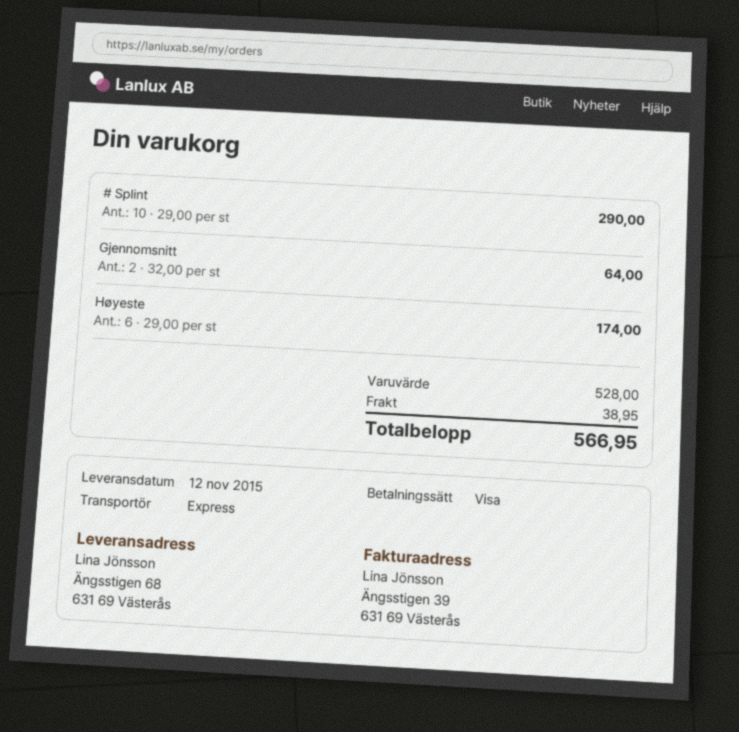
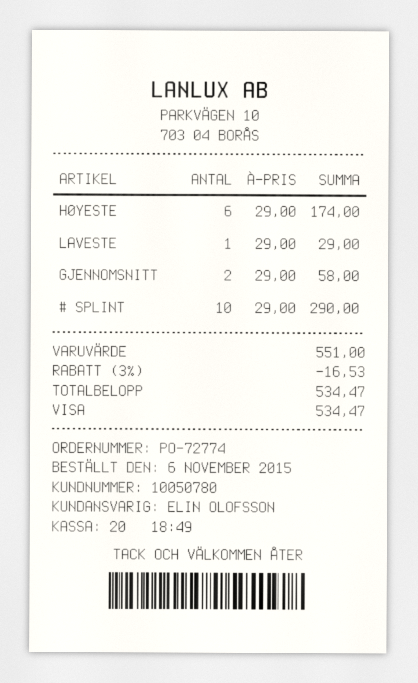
Gjennomsnitt: 2 x 32.00 = 64.00 -> 2 x 29.00 = 58.00
LAVESTE: none -> 1 x 29.00 = 29.00
subtotal: 528.00 -> 551.00
discount: none -> 3% = 16.53
shipping: 38.95 -> none
total: 566.95 -> 534.47

